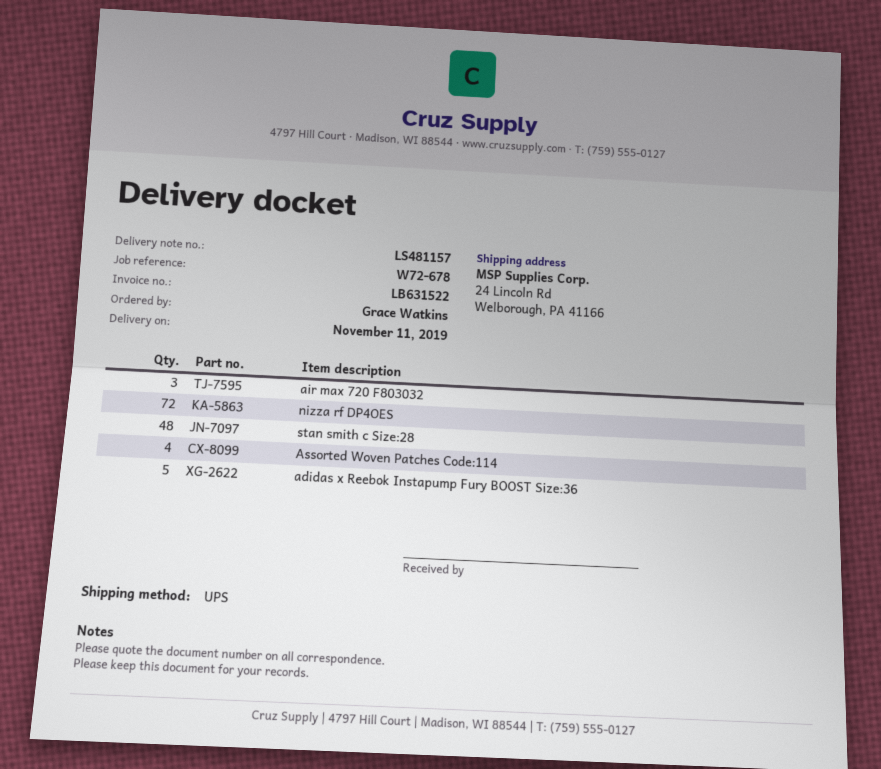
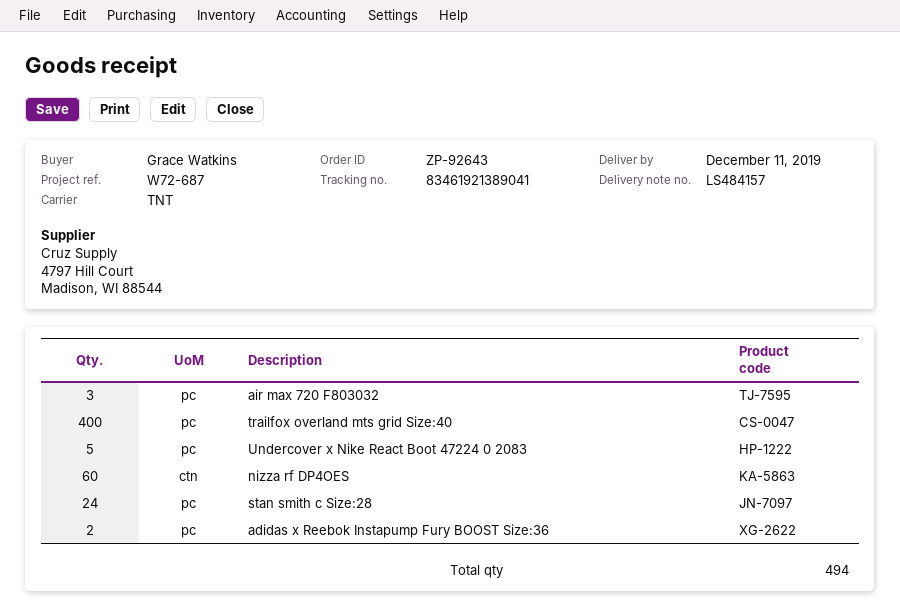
delivery note number: LS481157 -> LS484157
delivery date: 2019-11-11 -> 2019-12-11
reference: W72-678 -> W72-687
shipping method: UPS -> TNT
nizza rf DP4OES: 72 -> 60
stan smith c Size:28: 48 -> 24
Assorted Woven Patches Code:114: 4 -> none
adidas x Reebok Instapump Fury BOOST Size:36: 5 -> 2
trailfox overland mts grid Size:40: none -> 400
Undercover x Nike React Boot 47224 0 2083: none -> 5

